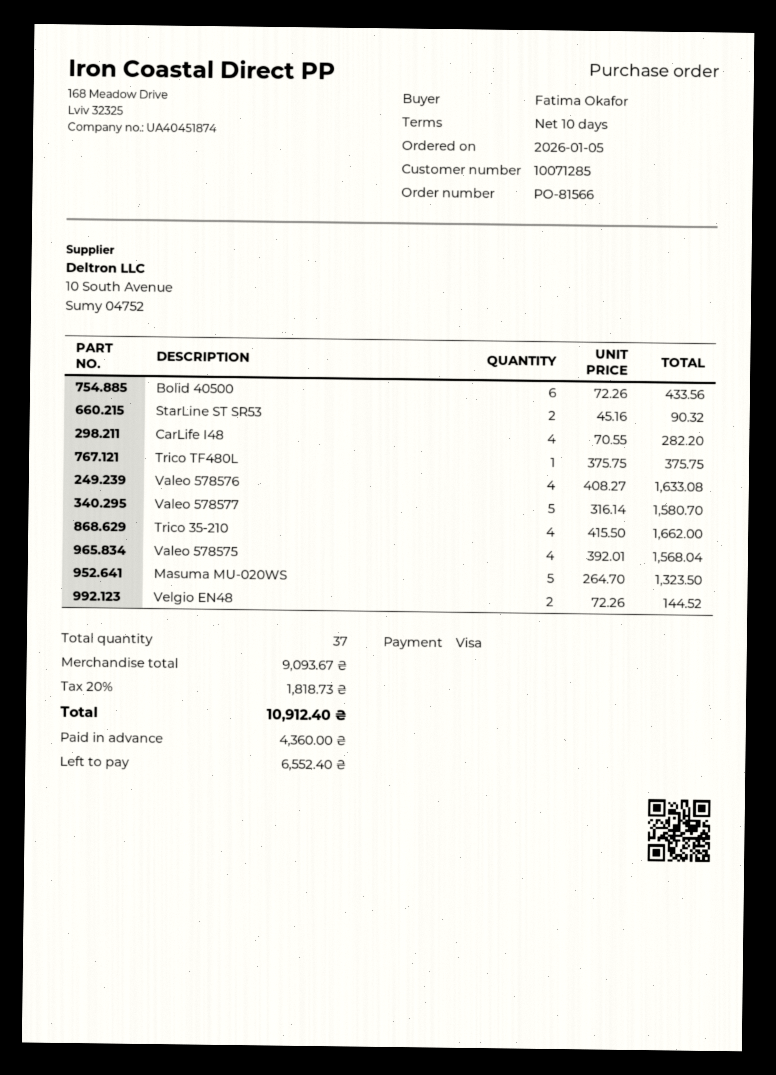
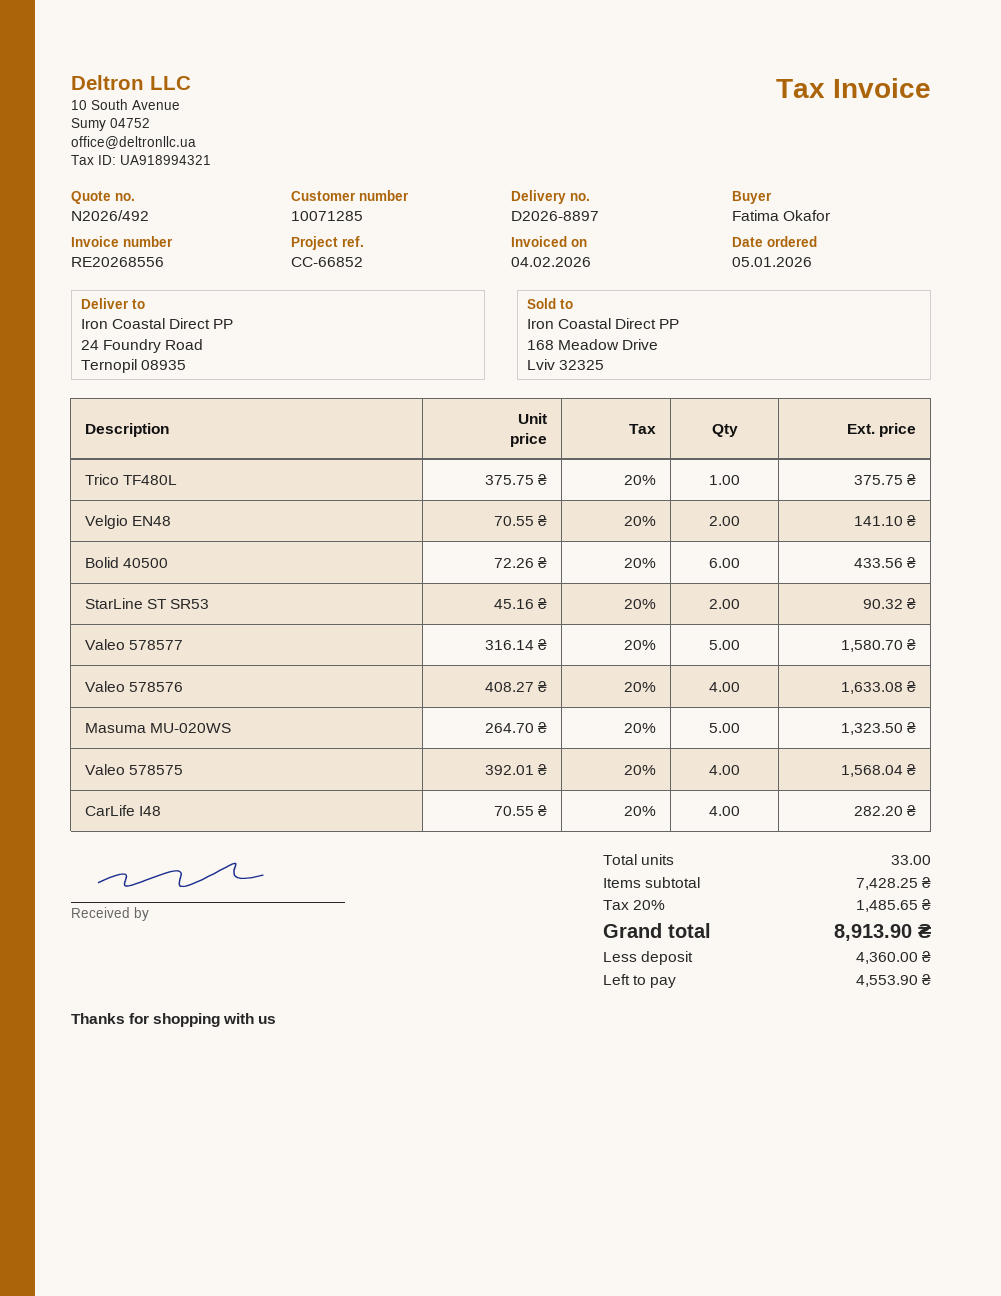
Trico 35-210: 4 x 415.50 = 1662.00 -> none
Velgio EN48: 2 x 72.26 = 144.52 -> 2 x 70.55 = 141.10
total quantity: 37 -> 33
subtotal: 9093.67 -> 7428.25
tax: 20% = 1818.73 -> 20% = 1485.65
total: 10912.40 -> 8913.90
balance: 6552.40 -> 4553.90

